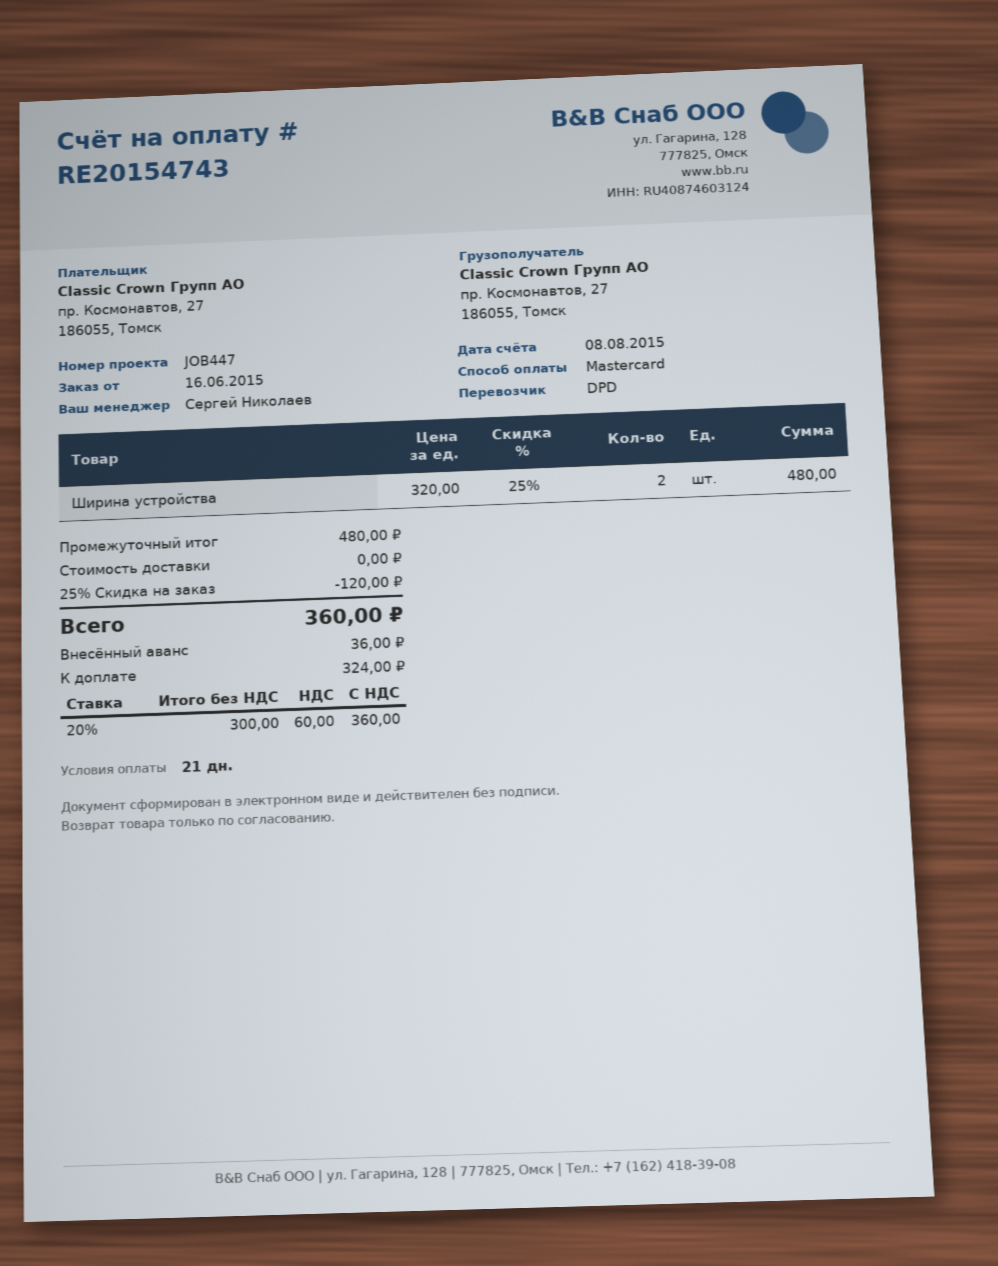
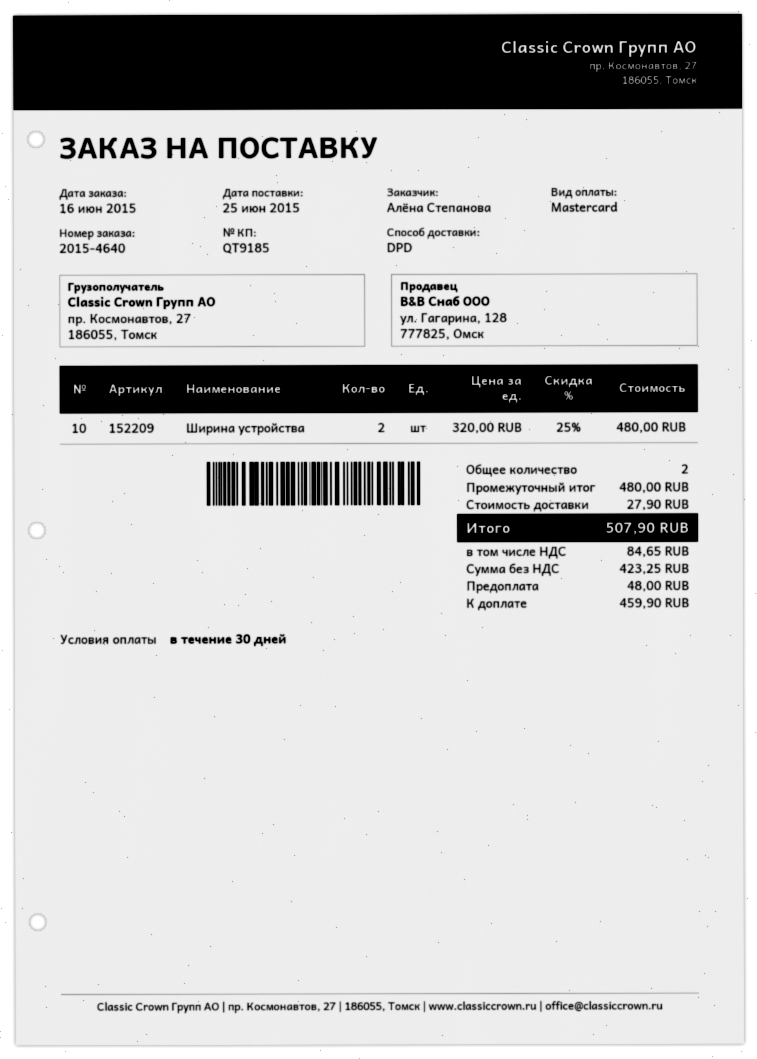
payment terms: 21 days -> 30 days
discount: 25% = 120.00 -> none
shipping: 0.00 -> 27.90
net: 300.00 -> 423.25
tax: 60.00 -> 84.65
total: 360.00 -> 507.90
deposit: 36.00 -> 48.00
balance: 324.00 -> 459.90

